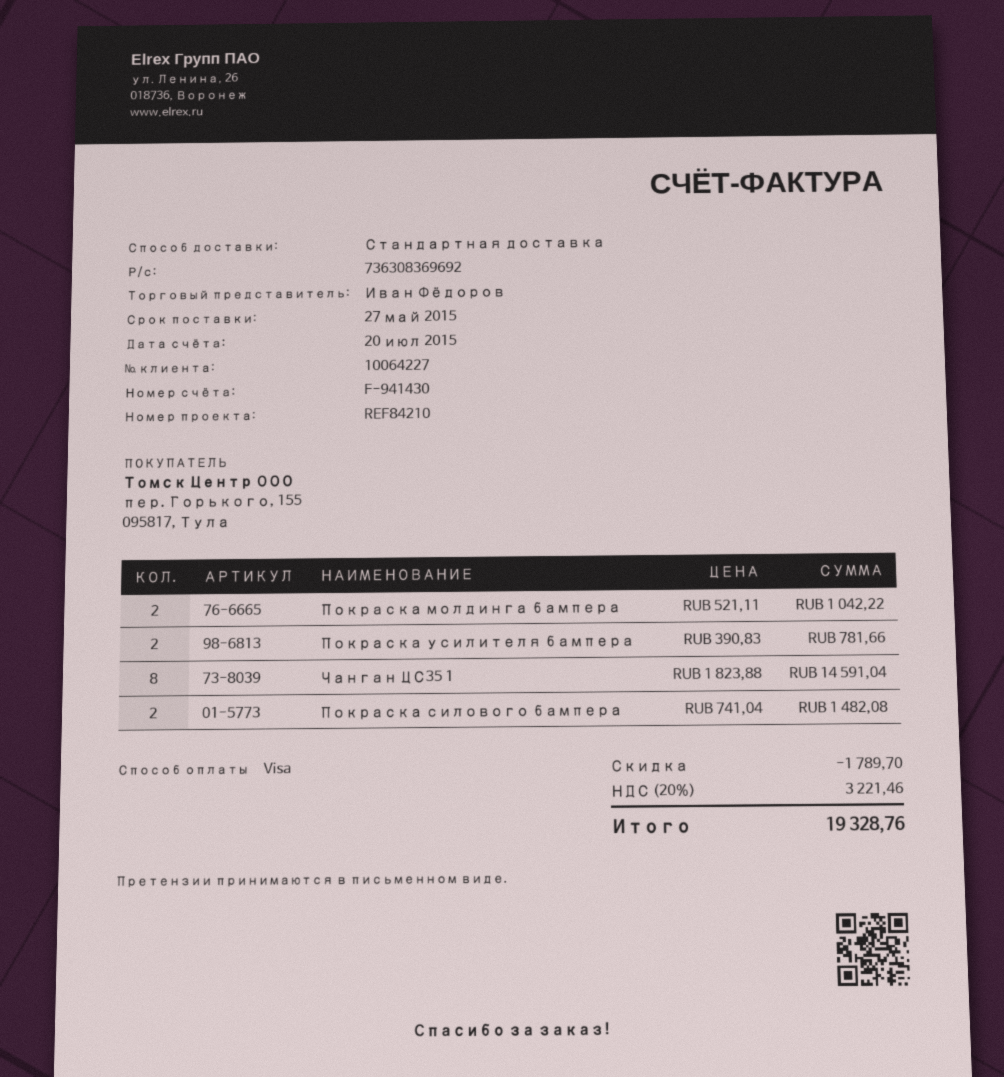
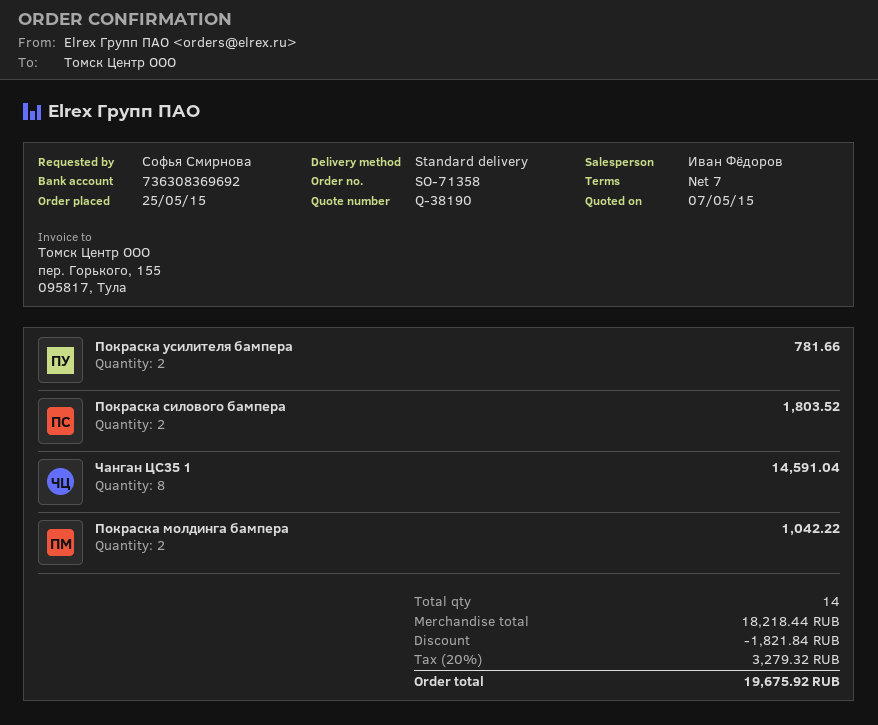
Покраска силового бампера: 2 for 1482.08 -> 2 for 1803.52
discount: 1789.70 -> 1821.84
tax: 20% = 3221.46 -> 20% = 3279.32
total: 19328.76 -> 19675.92

